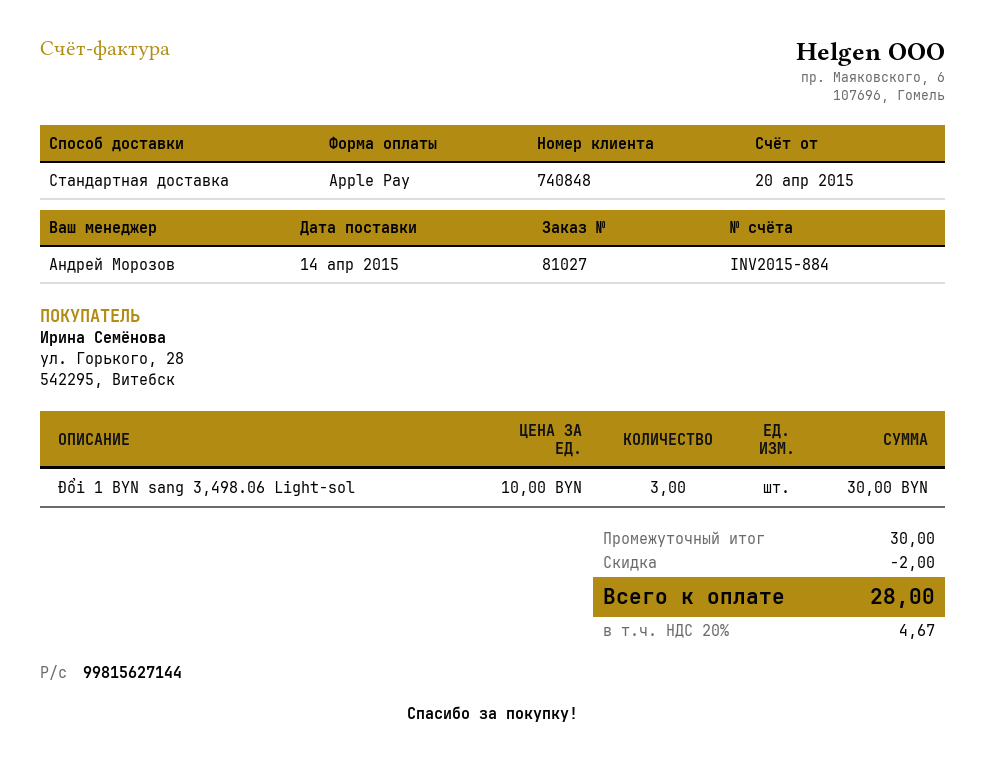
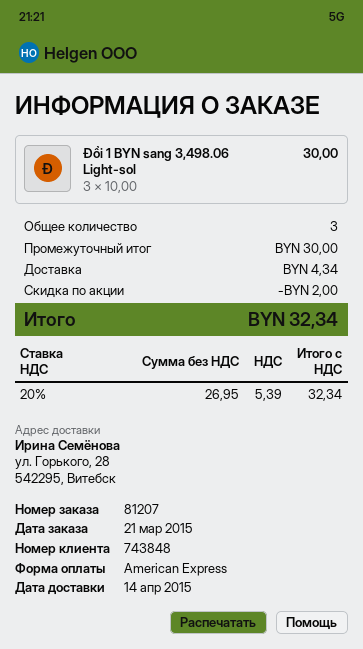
order number: 81027 -> 81207
customer number: 740848 -> 743848
payment method: Apple Pay -> American Express
shipping: none -> 4.34
tax: 20% = 4.67 -> 20% = 5.39
total: 28.00 -> 32.34

